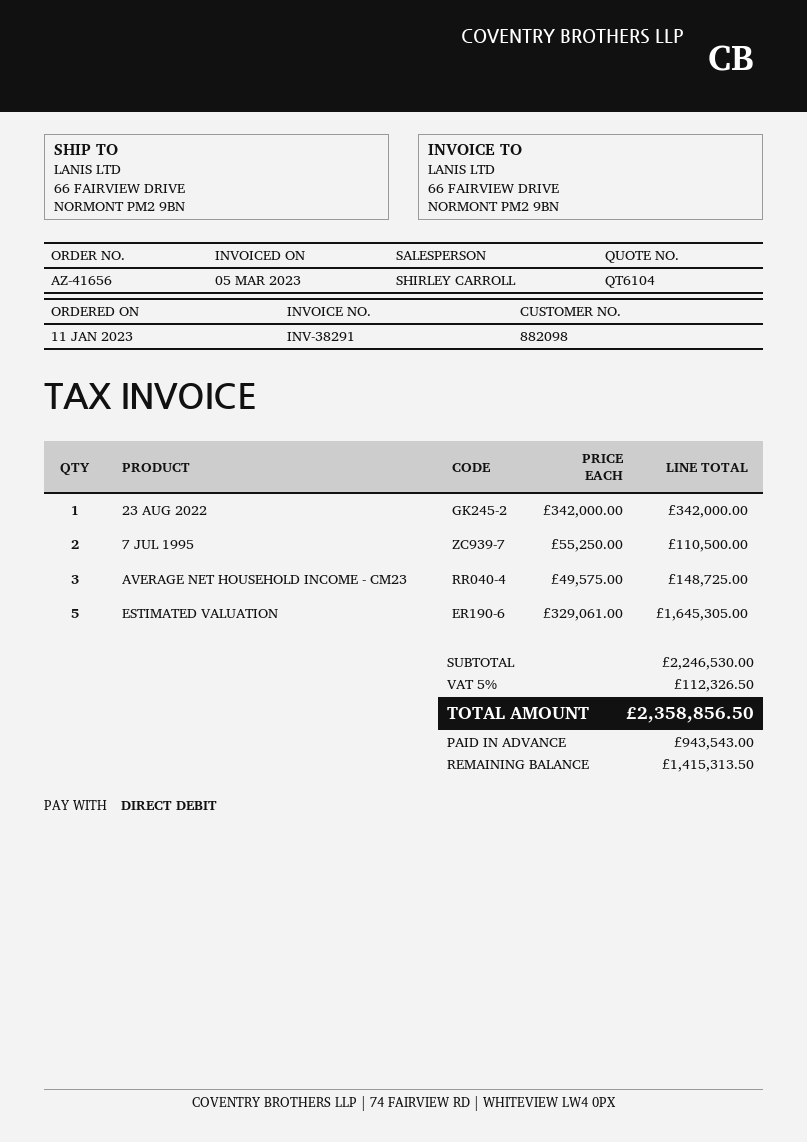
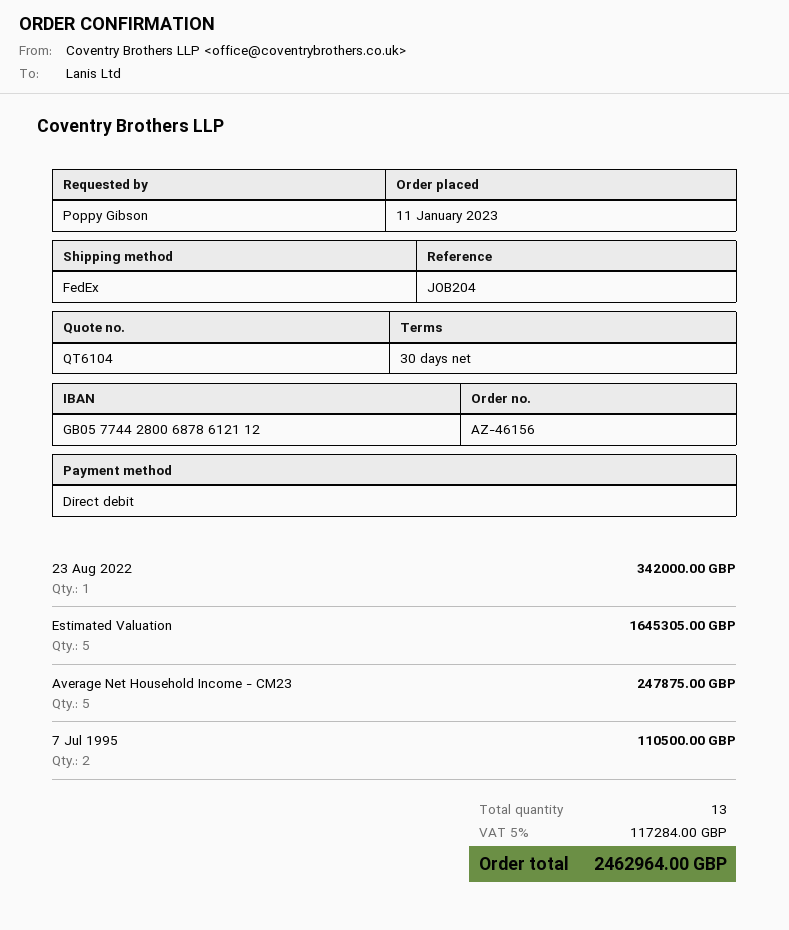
order number: AZ-41656 -> AZ-46156
AVERAGE NET HOUSEHOLD INCOME - CM23: 3 for 148725.00 -> 5 for 247875.00
tax: 5% = 112326.50 -> 5% = 117284.00
total: 2358856.50 -> 2462964.00

